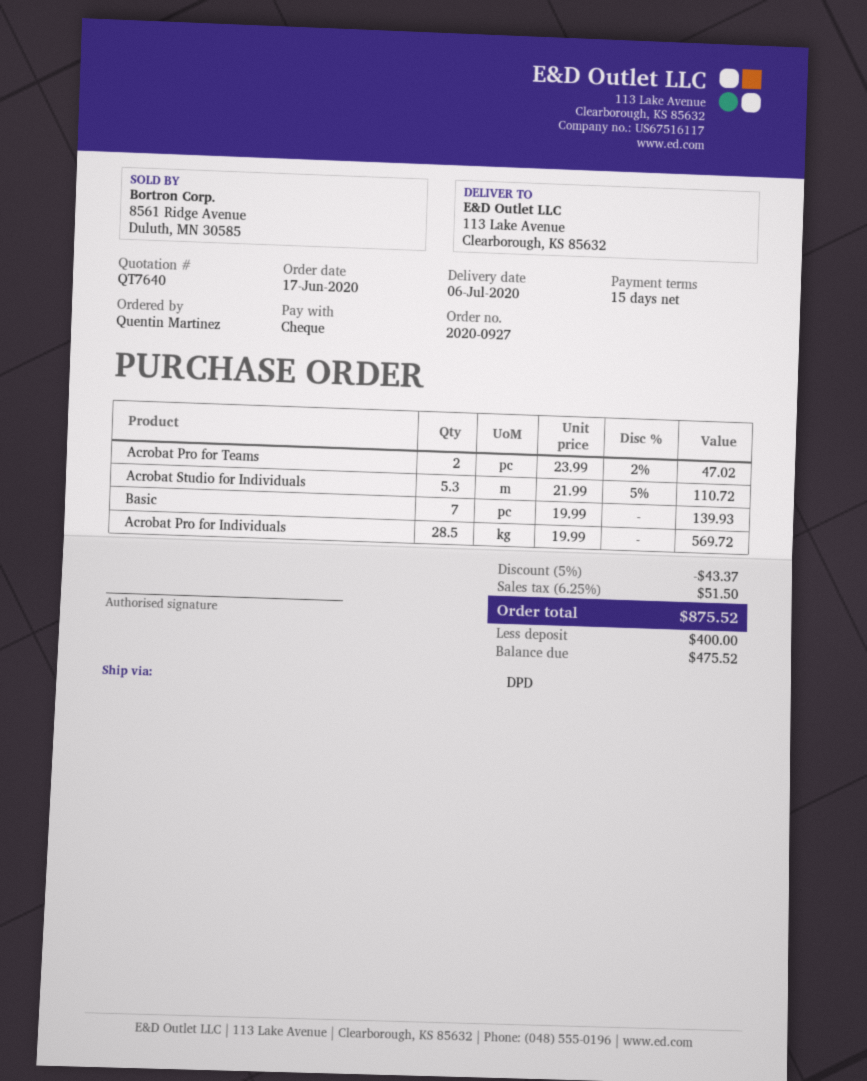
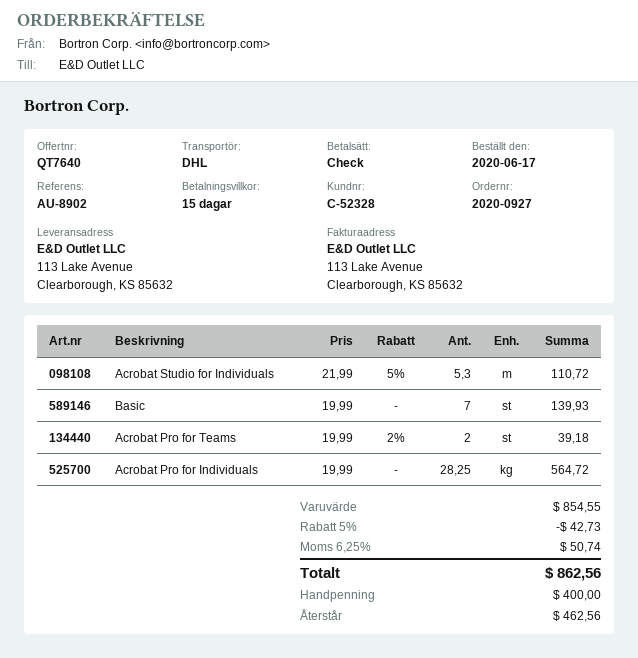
shipping method: DPD -> DHL
Acrobat Pro for Teams: 2 x 23.99 - 2% = 47.02 -> 2 x 19.99 - 2% = 39.18
Acrobat Pro for Individuals: 28.5 x 19.99 = 569.72 -> 28.25 x 19.99 = 564.72
discount: 5% = 43.37 -> 5% = 42.73
tax: 6.25% = 51.50 -> 6.25% = 50.74
total: 875.52 -> 862.56
balance: 475.52 -> 462.56

